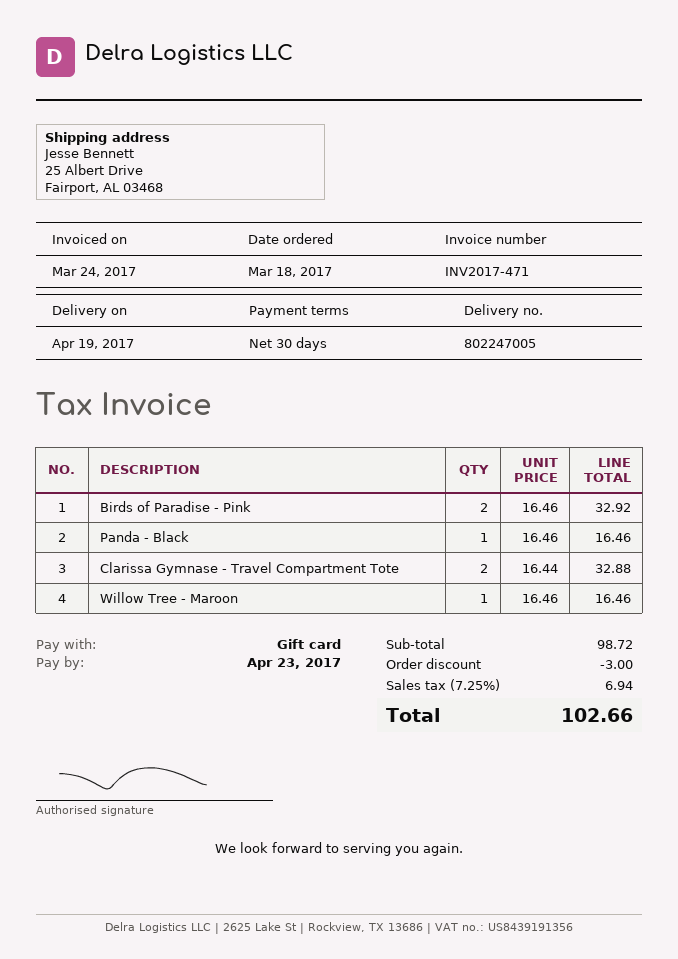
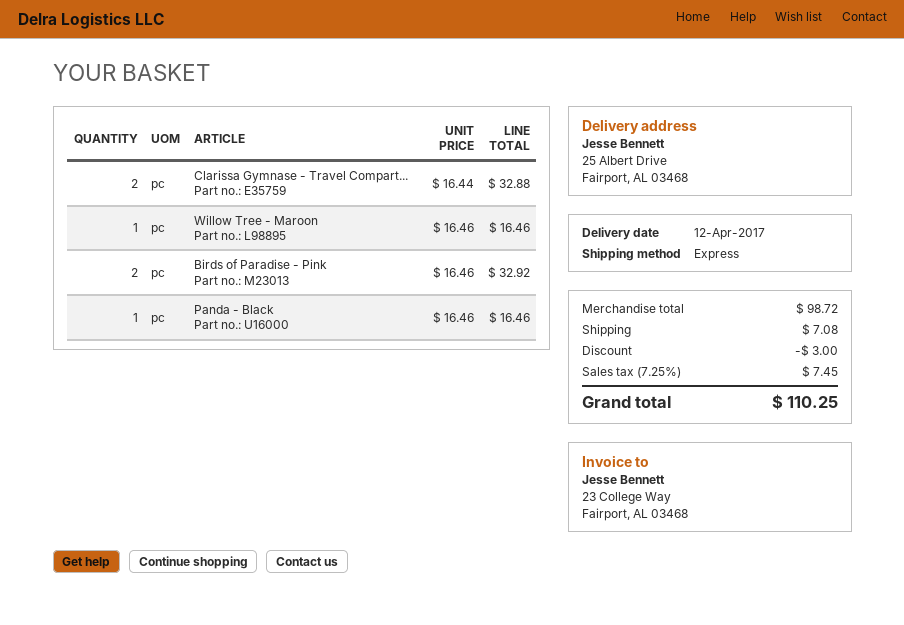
delivery date: 2017-04-19 -> 2017-04-12
shipping: none -> 7.08
tax: 7.25% = 6.94 -> 7.25% = 7.45
total: 102.66 -> 110.25

